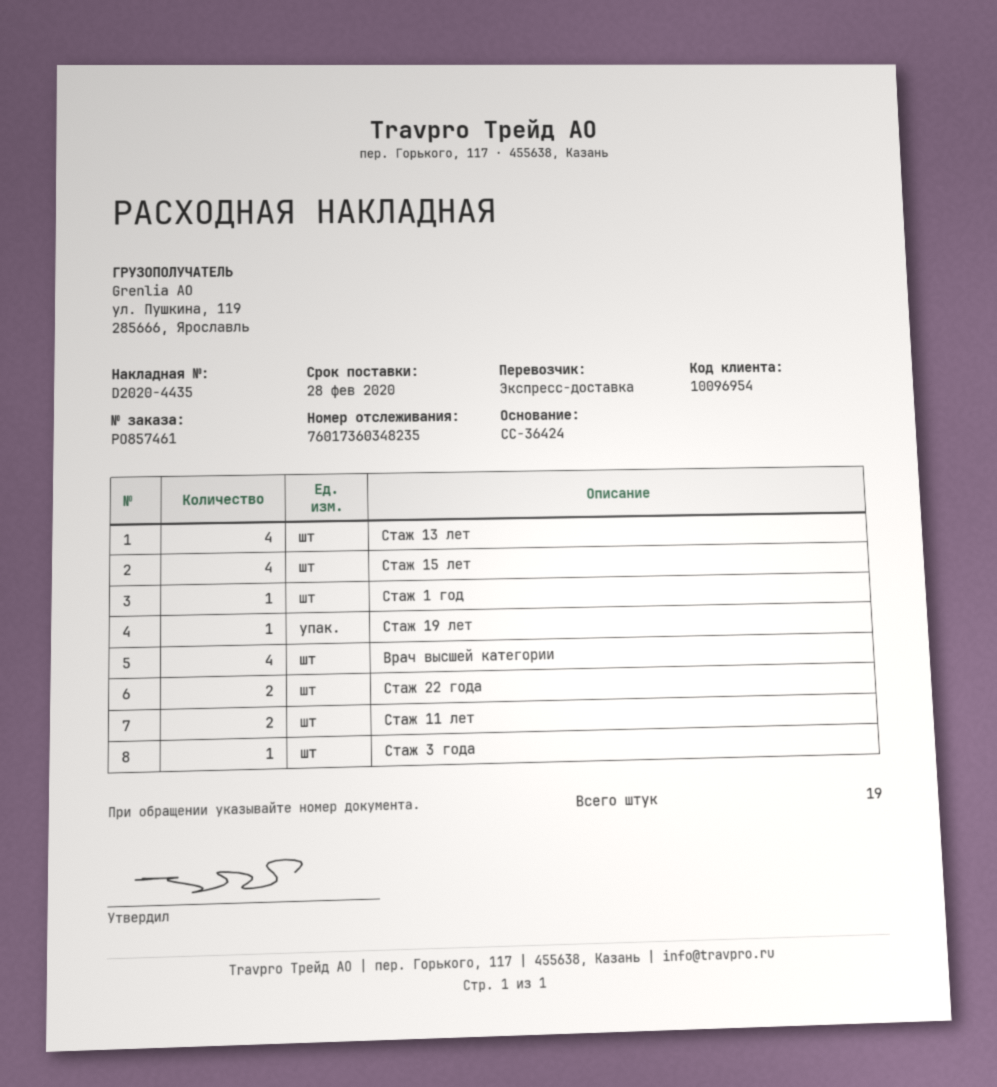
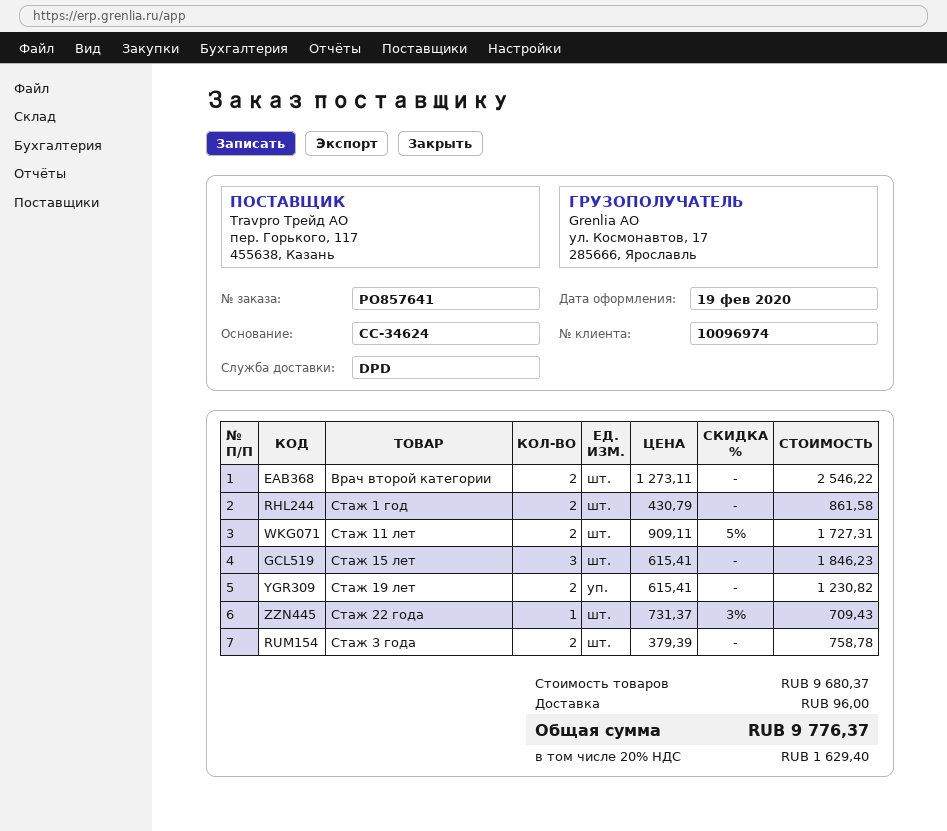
order number: PO857461 -> PO857641
customer number: 10096954 -> 10096974
reference: CC-36424 -> CC-34624
shipping method: express -> DPD
ship to: ул. Пушкина, 119, 285666, Ярославль -> ул. Космонавтов, 17, 285666, Ярославль
Стаж 13 лет: 4 -> none
Стаж 15 лет: 4 -> 3
Стаж 1 год: 1 -> 2
Стаж 19 лет: 1 -> 2
Врач высшей категории: 4 -> none
Стаж 22 года: 2 -> 1
Стаж 3 года: 1 -> 2
Врач второй категории: none -> 2

